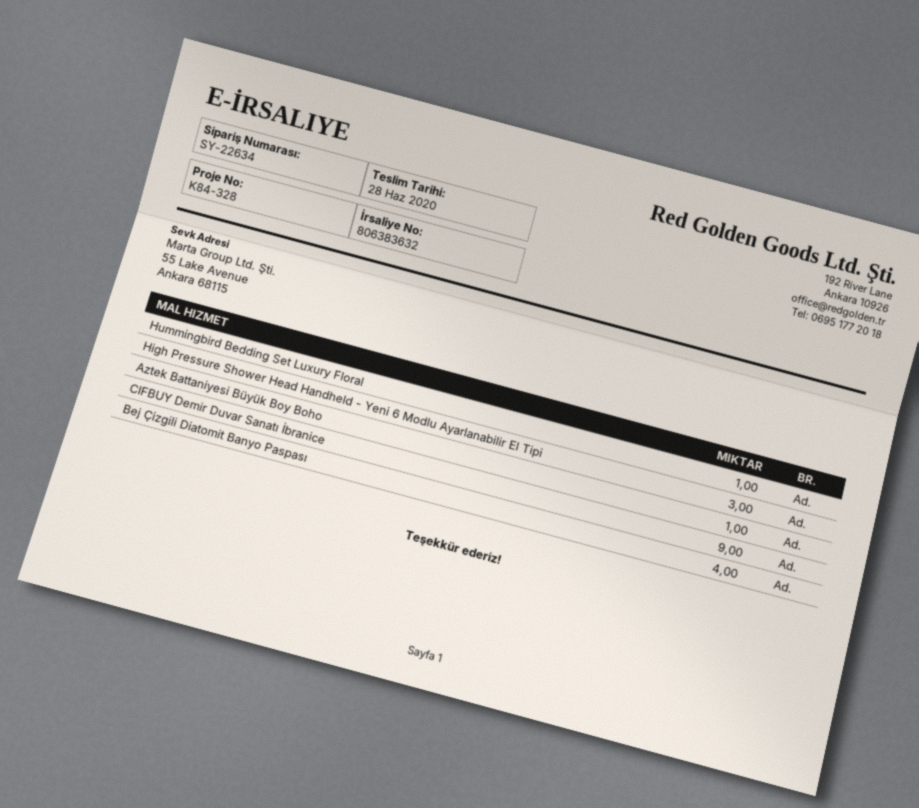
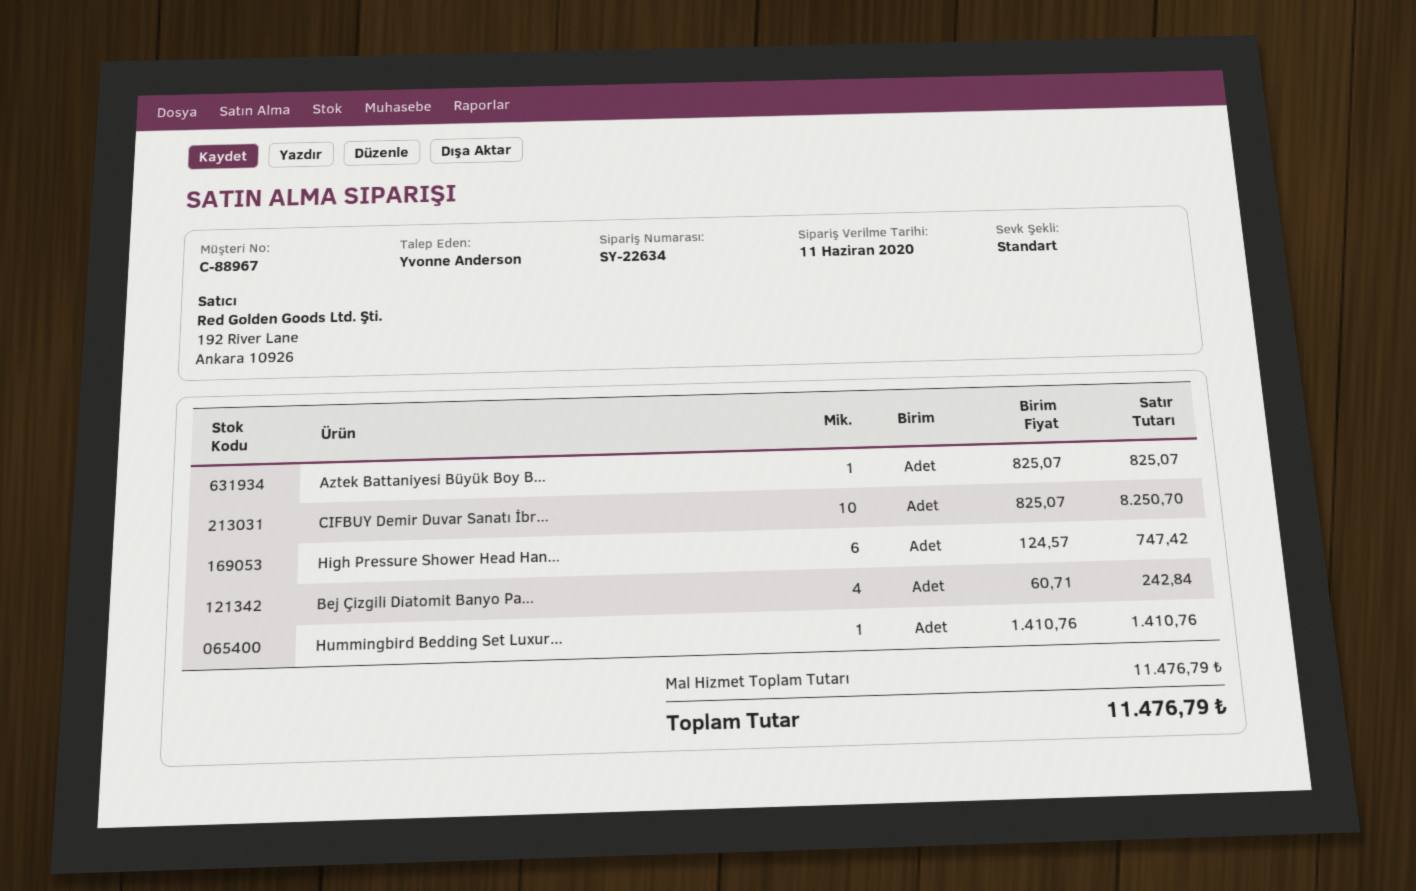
High Pressure Shower Head Handheld - Yeni 6 Modlu Ayarlanabilir El Tipi: 3 -> 6
CIFBUY Demir Duvar Sanatı İbranice: 9 -> 10

